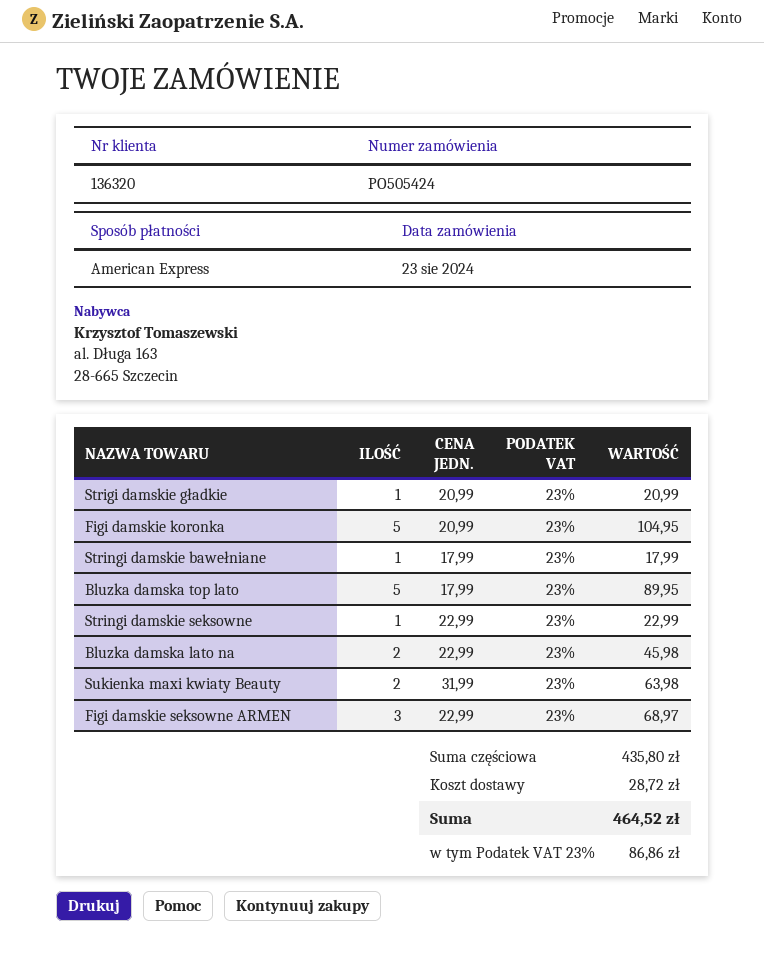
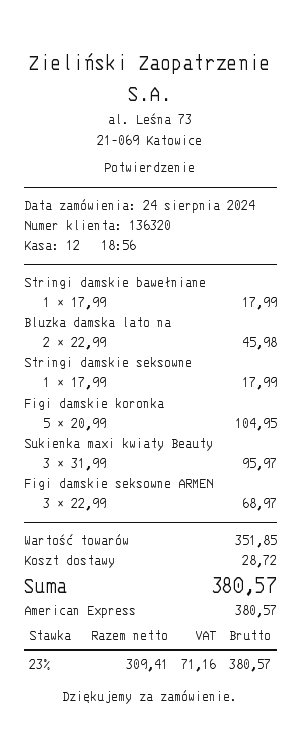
order date: 2024-08-23 -> 2024-08-24
Strigi damskie gładkie: 1 x 20.99 = 20.99 -> none
Bluzka damska top lato: 5 x 17.99 = 89.95 -> none
Stringi damskie seksowne: 1 x 22.99 = 22.99 -> 1 x 17.99 = 17.99
Sukienka maxi kwiaty Beauty: 2 x 31.99 = 63.98 -> 3 x 31.99 = 95.97
subtotal: 435.80 -> 351.85
tax: 23% = 86.86 -> 23% = 71.16
total: 464.52 -> 380.57

